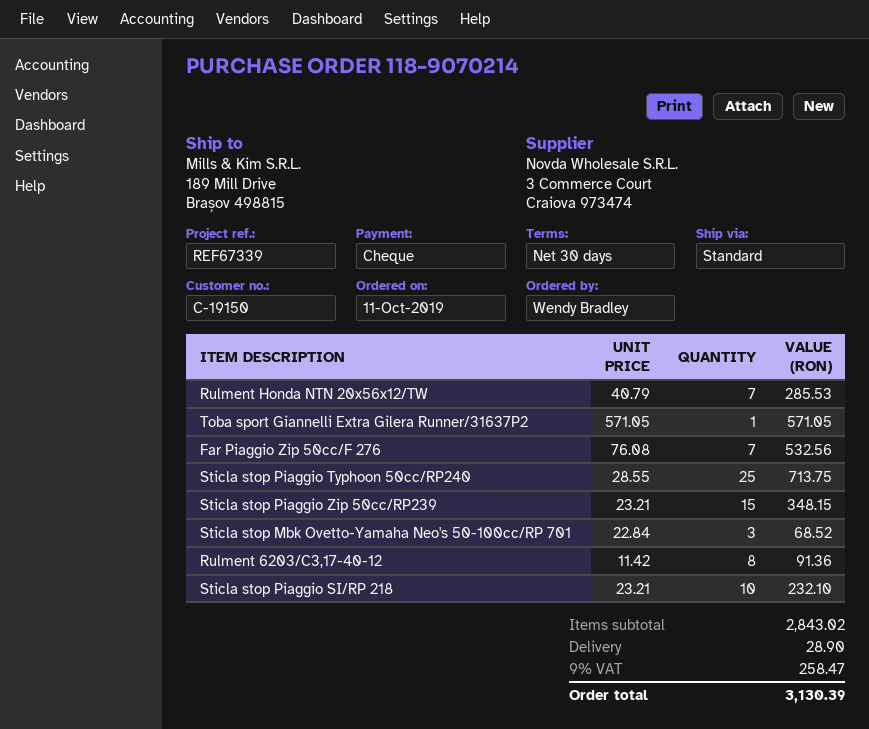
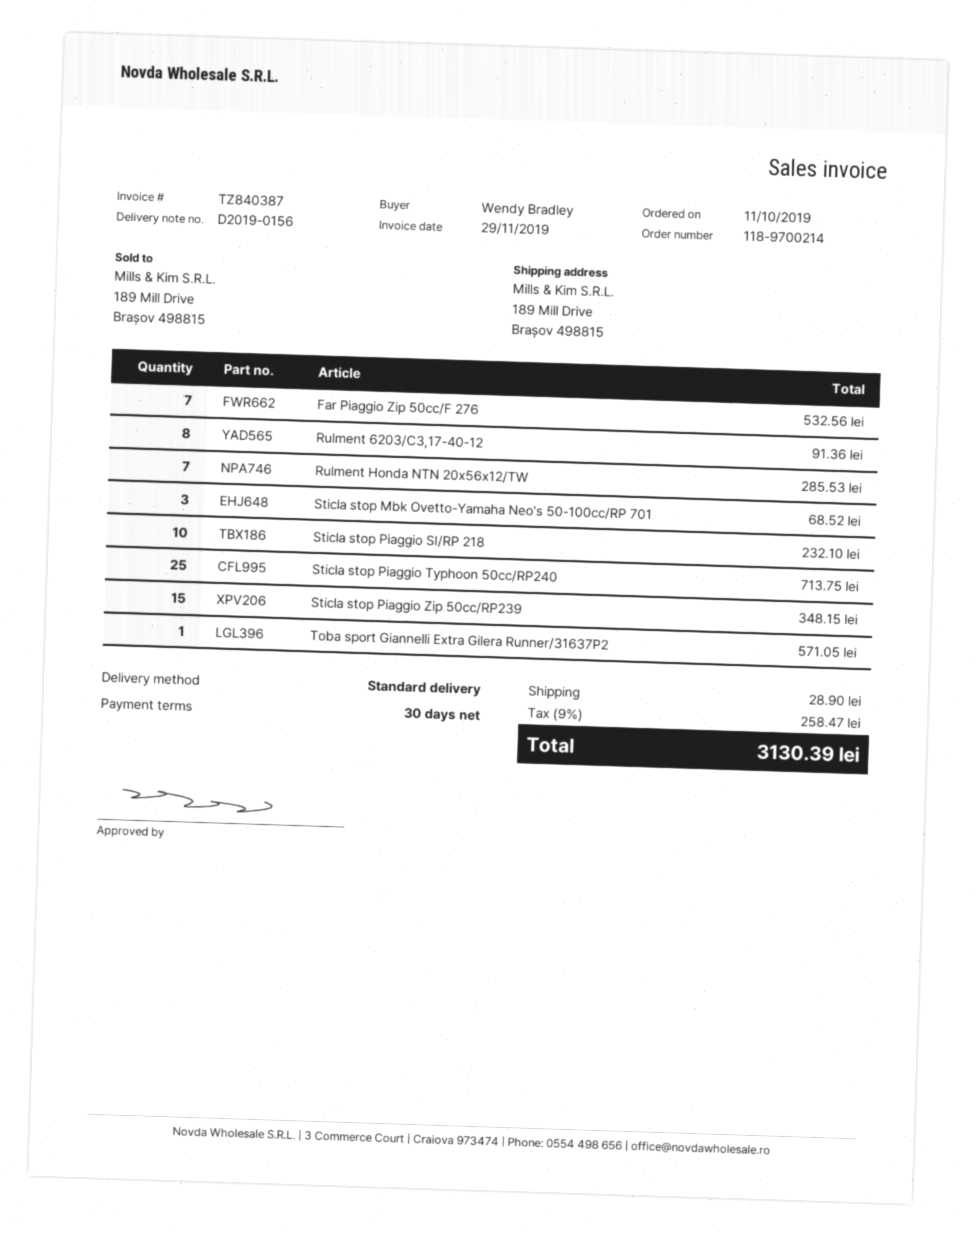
order number: 118-9070214 -> 118-9700214

